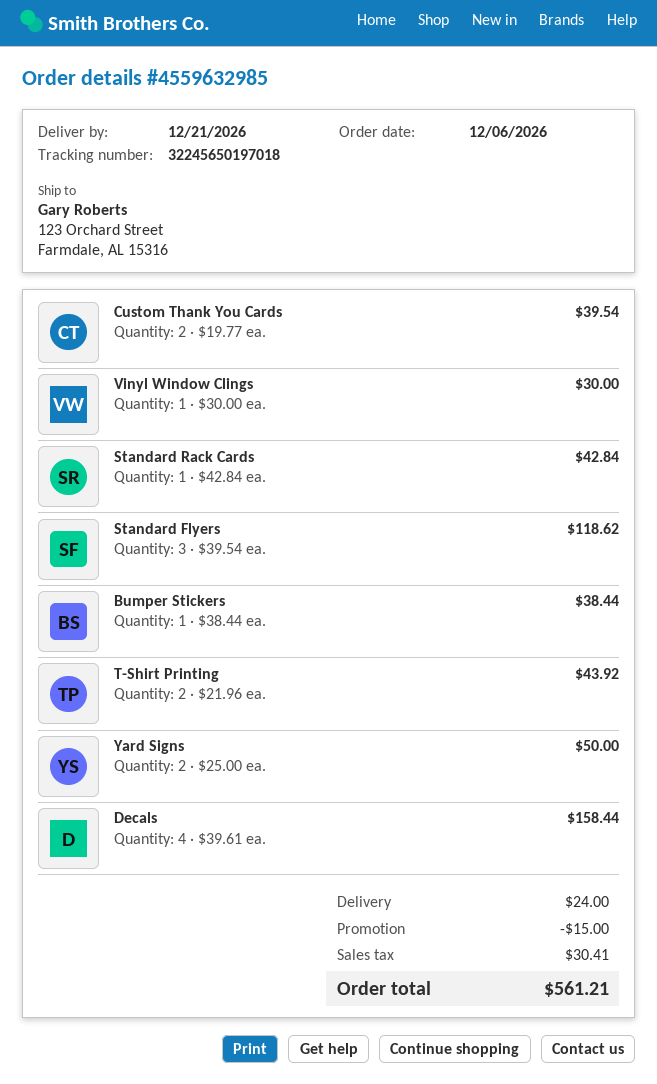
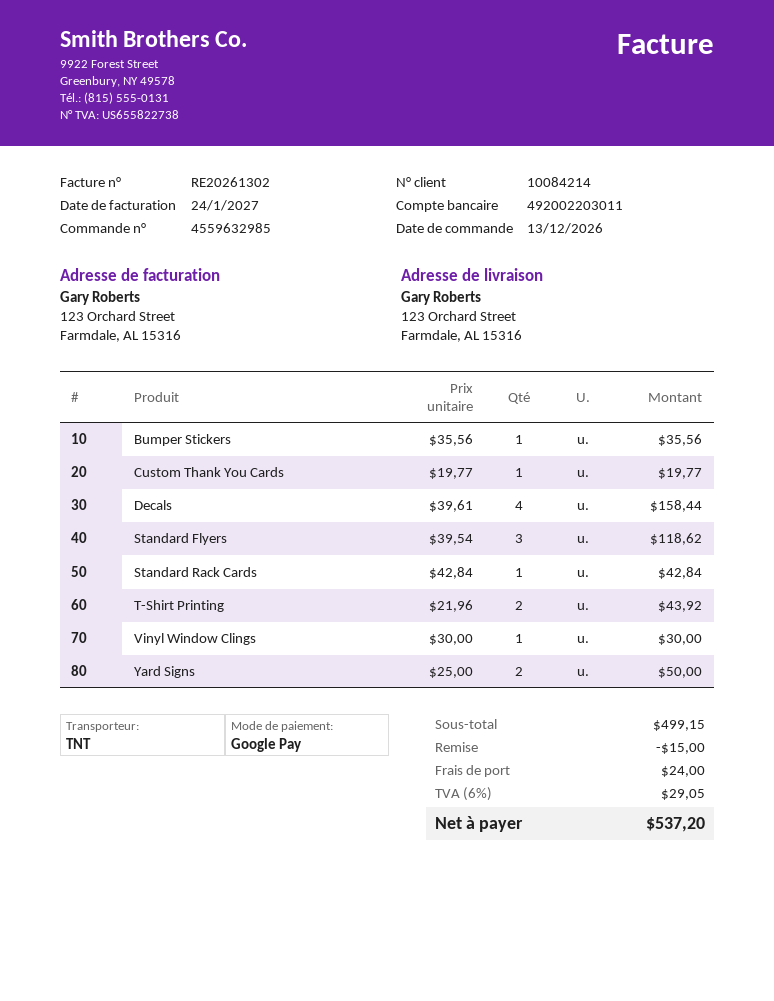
order date: 2026-12-06 -> 2026-12-13
Custom Thank You Cards: 2 x 19.77 = 39.54 -> 1 x 19.77 = 19.77
Bumper Stickers: 1 x 38.44 = 38.44 -> 1 x 35.56 = 35.56
tax: 30.41 -> 29.05
total: 561.21 -> 537.20

